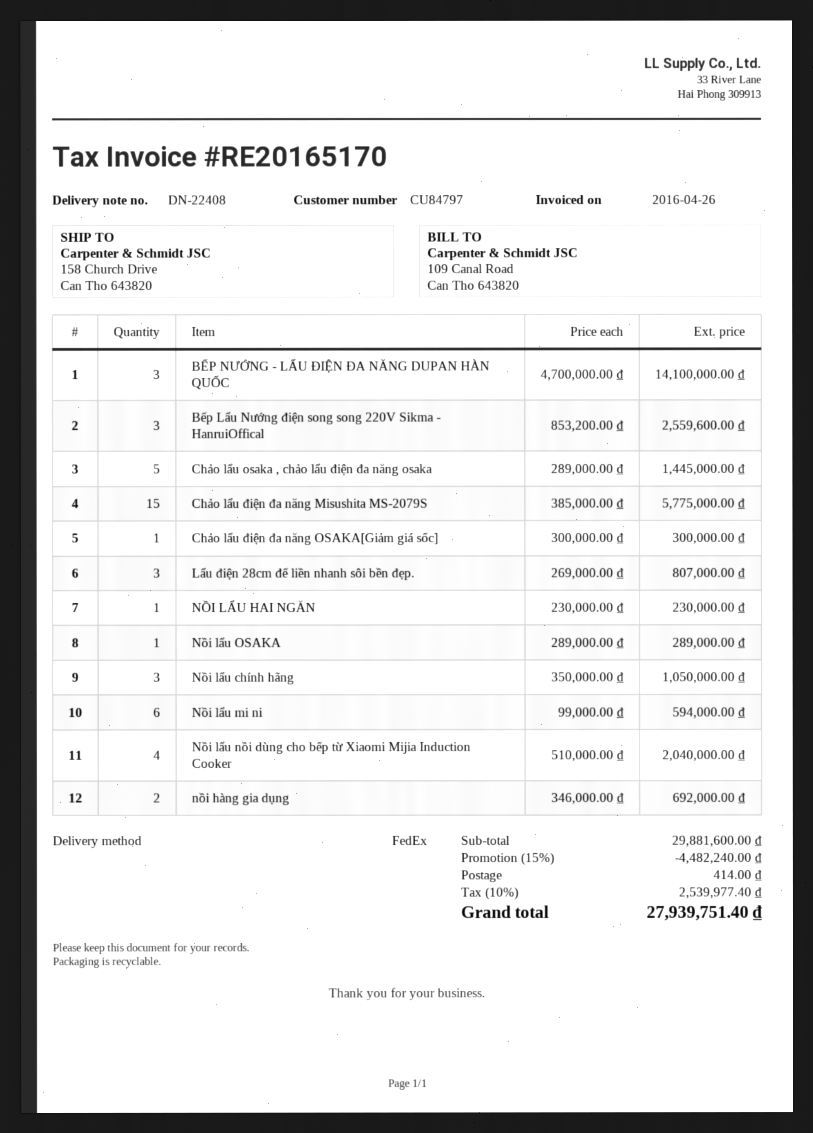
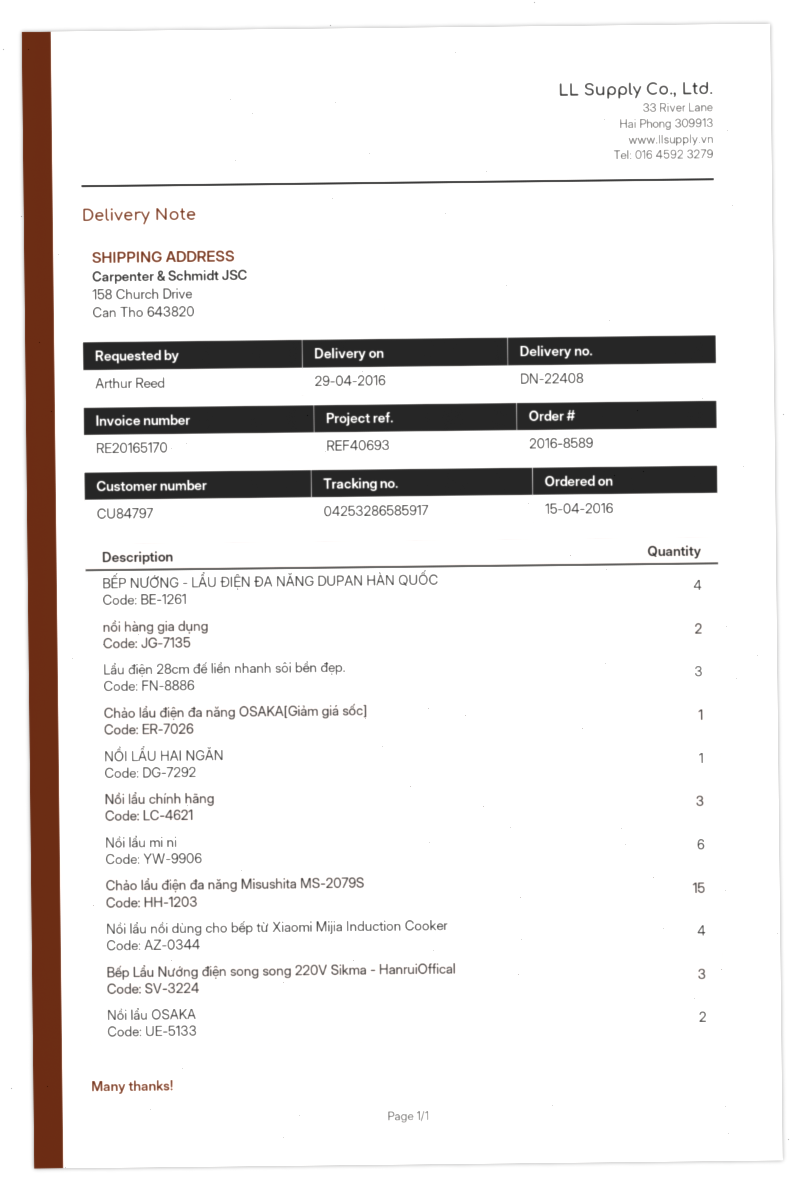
BẾP NƯỚNG - LẨU ĐIỆN ĐA NĂNG DUPAN HÀN QUỐC: 3 -> 4
Chảo lẩu osaka , chảo lẩu điện đa năng osaka: 5 -> none
Nồi lẩu OSAKA: 1 -> 2

